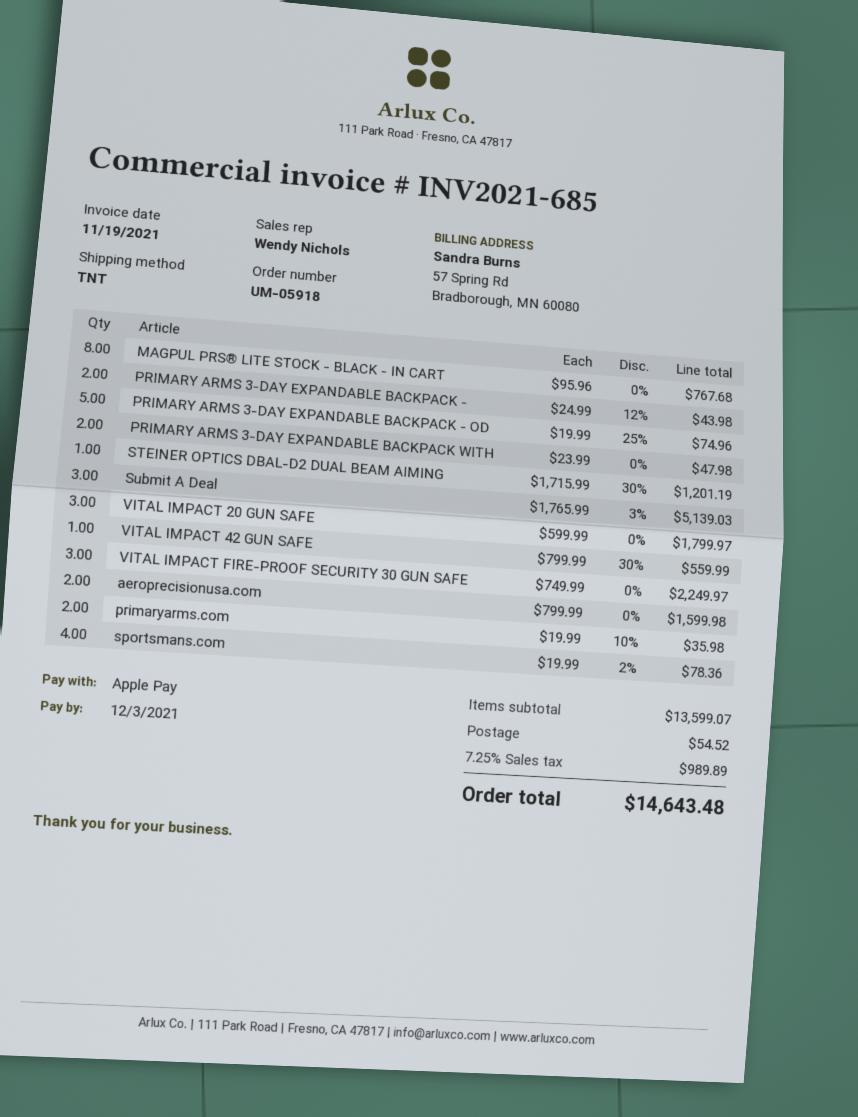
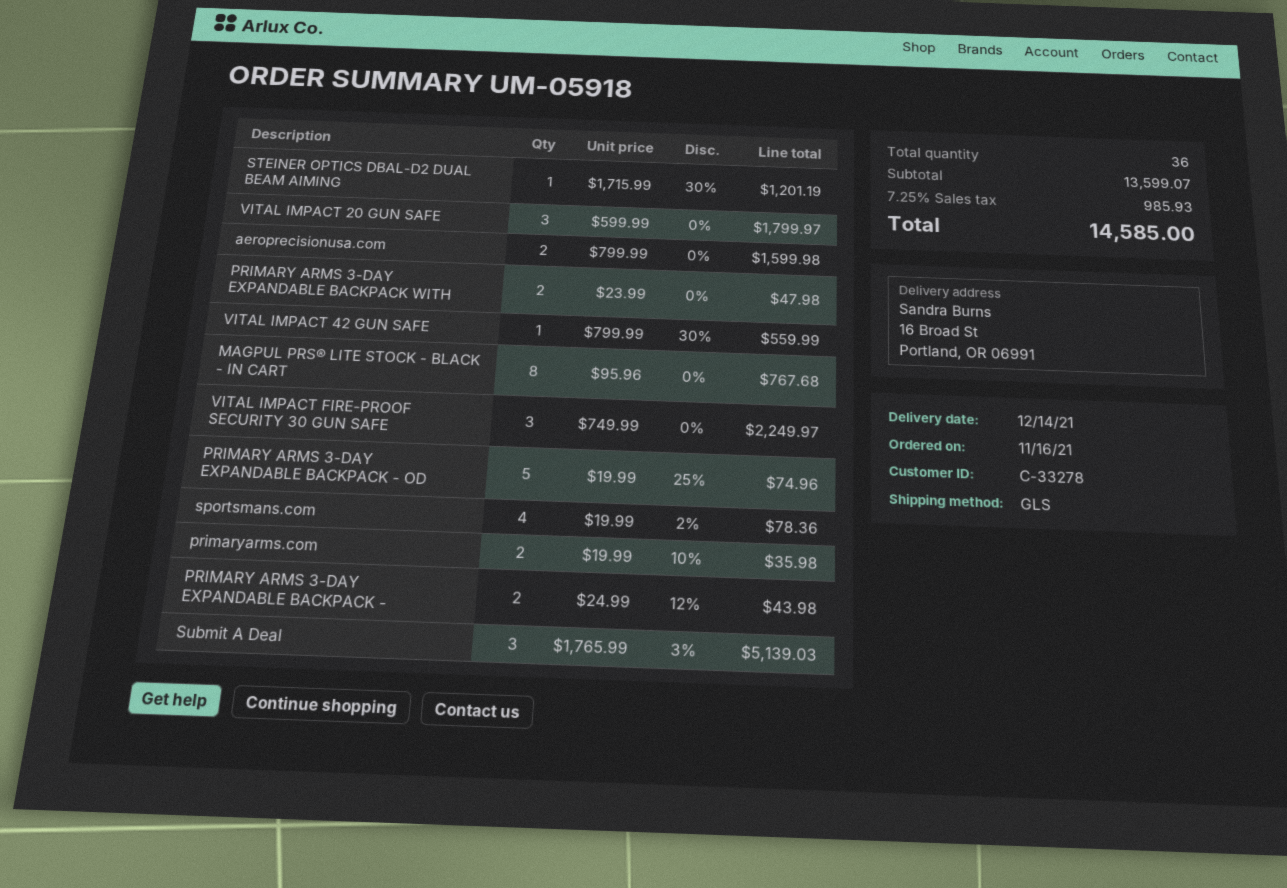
shipping method: TNT -> GLS
shipping: 54.52 -> none
tax: 7.25% = 989.89 -> 7.25% = 985.93
total: 14643.48 -> 14585.00

